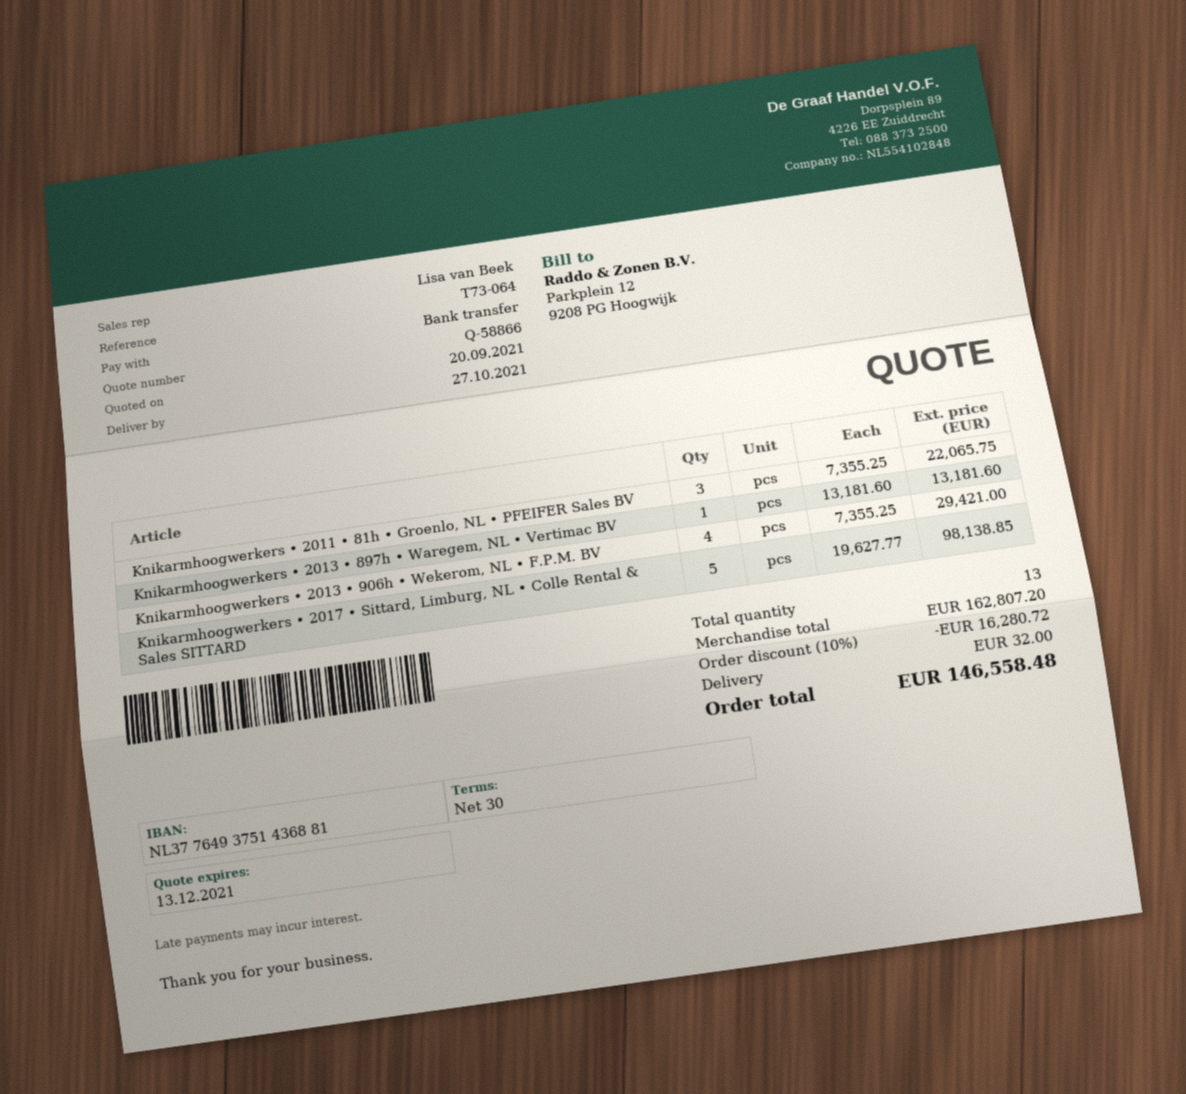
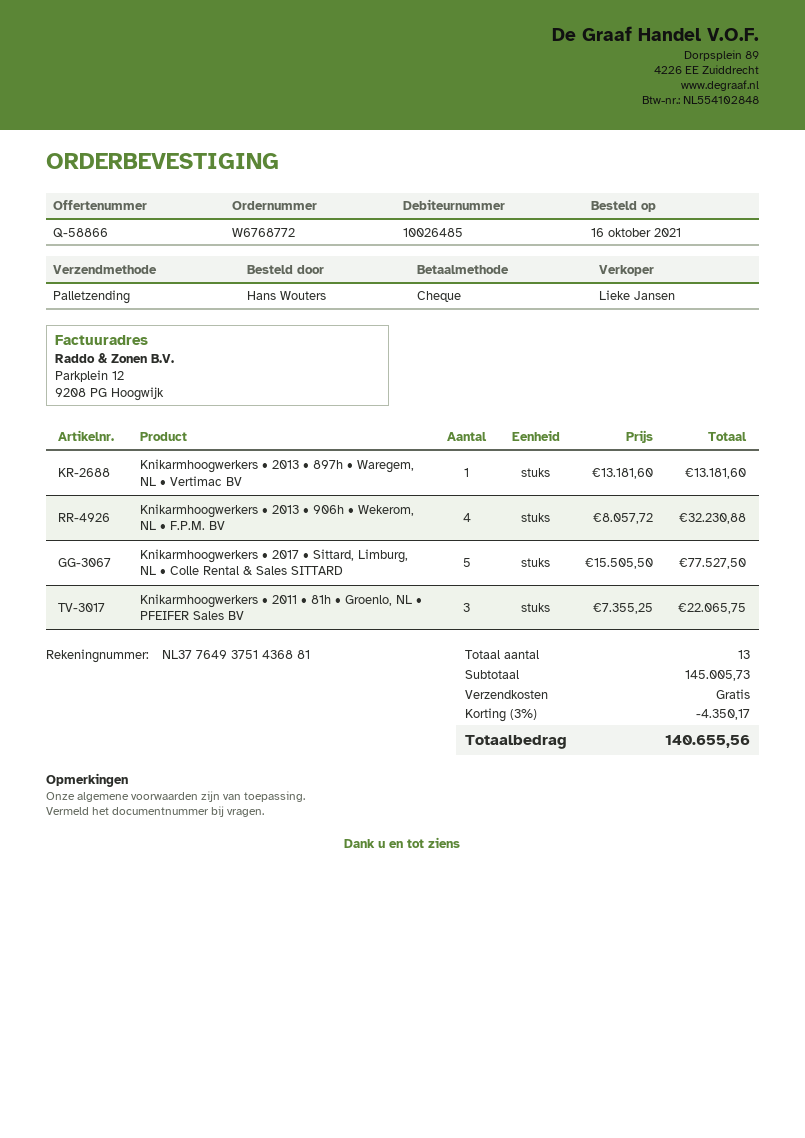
sales rep: Lisa van Beek -> Lieke Jansen
payment method: bank transfer -> cheque
Knikarmhoogwerkers • 2013 • 906h • Wekerom, NL • F.P.M. BV: 4 x 7355.25 = 29421.00 -> 4 x 8057.72 = 32230.88
Knikarmhoogwerkers • 2017 • Sittard, Limburg, NL • Colle Rental & Sales SITTARD: 5 x 19627.77 = 98138.85 -> 5 x 15505.50 = 77527.50
subtotal: 162807.20 -> 145005.73
discount: 10% = 16280.72 -> 3% = 4350.17
shipping: 32.00 -> 0.00
total: 146558.48 -> 140655.56

